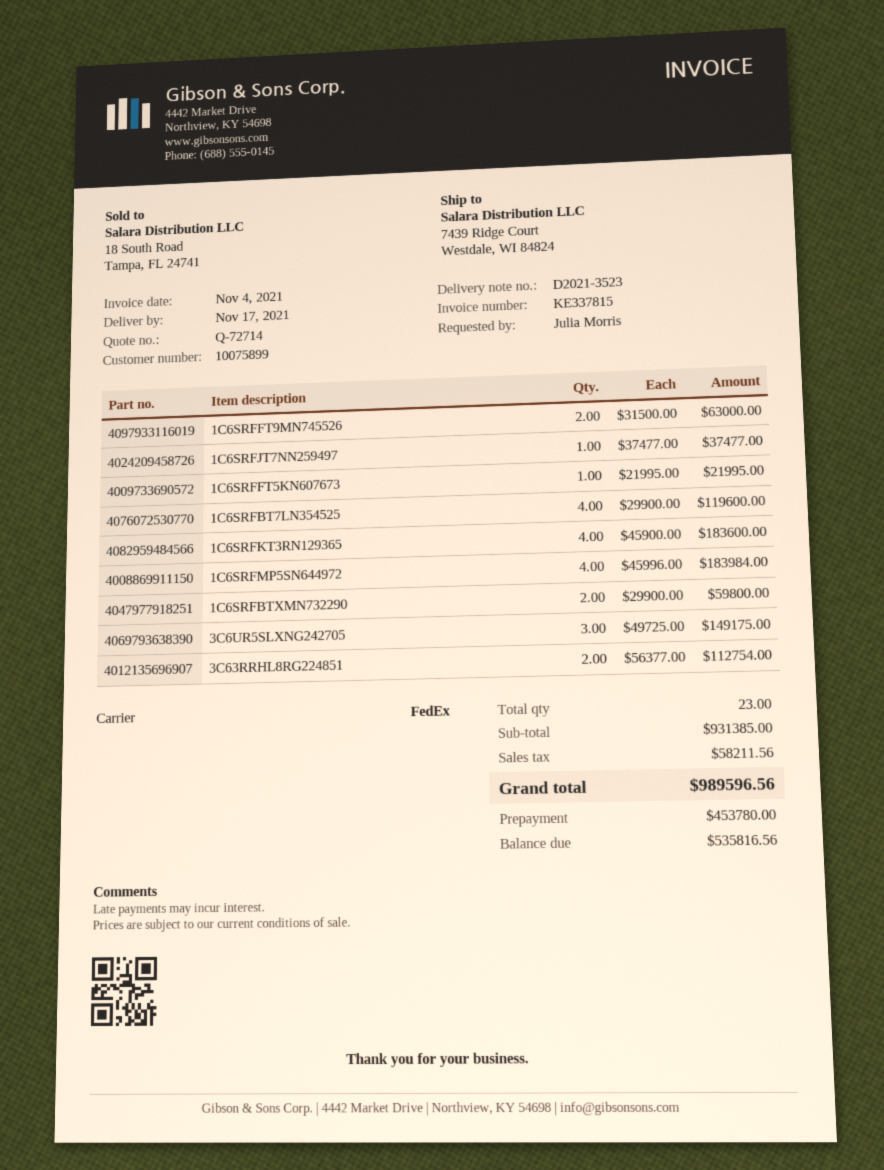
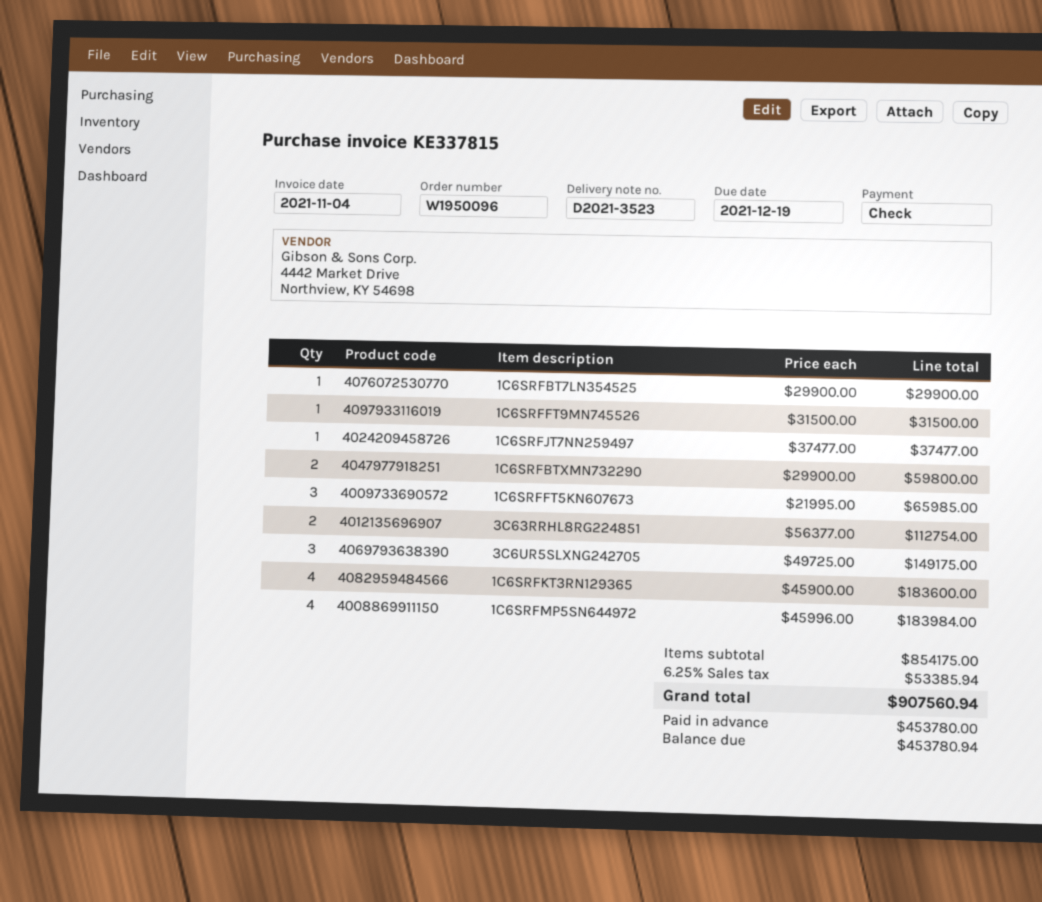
1C6SRFFT9MN745526: 2 x 31500.00 = 63000.00 -> 1 x 31500.00 = 31500.00
1C6SRFFT5KN607673: 1 x 21995.00 = 21995.00 -> 3 x 21995.00 = 65985.00
1C6SRFBT7LN354525: 4 x 29900.00 = 119600.00 -> 1 x 29900.00 = 29900.00
subtotal: 931385.00 -> 854175.00
tax: 58211.56 -> 53385.94
total: 989596.56 -> 907560.94
balance: 535816.56 -> 453780.94

